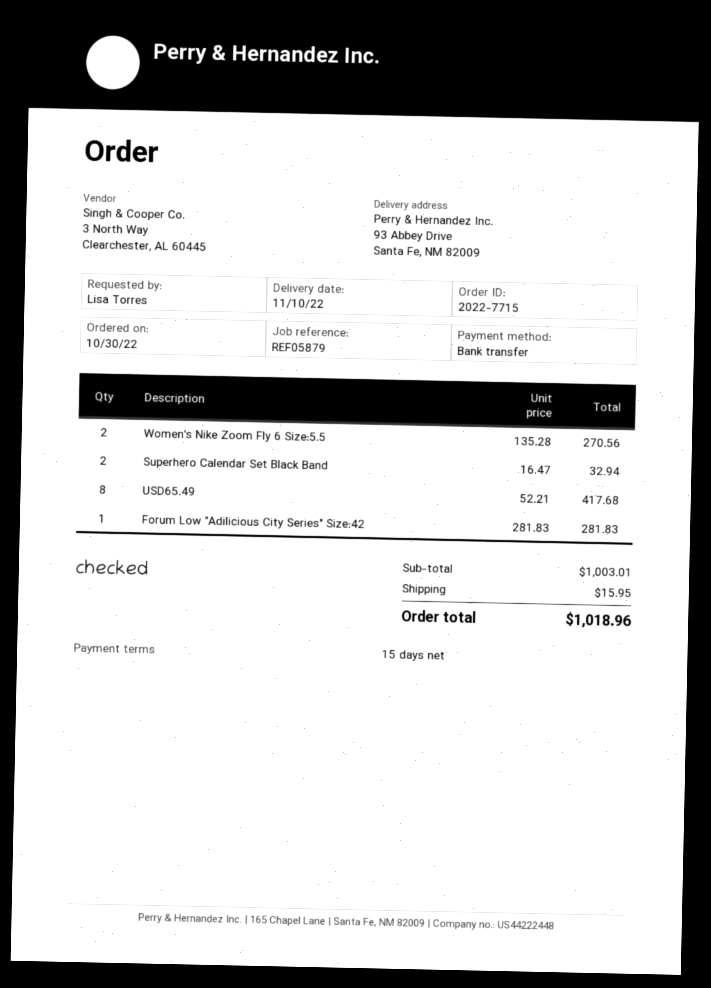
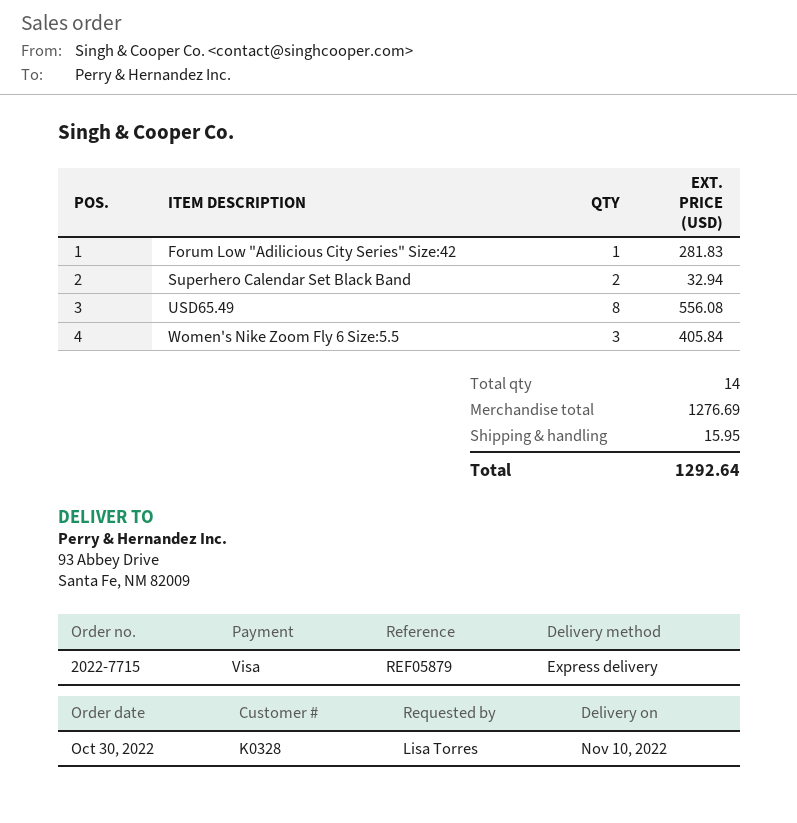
payment method: bank transfer -> Visa
Women's Nike Zoom Fly 6 Size:5.5: 2 for 270.56 -> 3 for 405.84
USD65.49: 8 for 417.68 -> 8 for 556.08
subtotal: 1003.01 -> 1276.69
total: 1018.96 -> 1292.64

